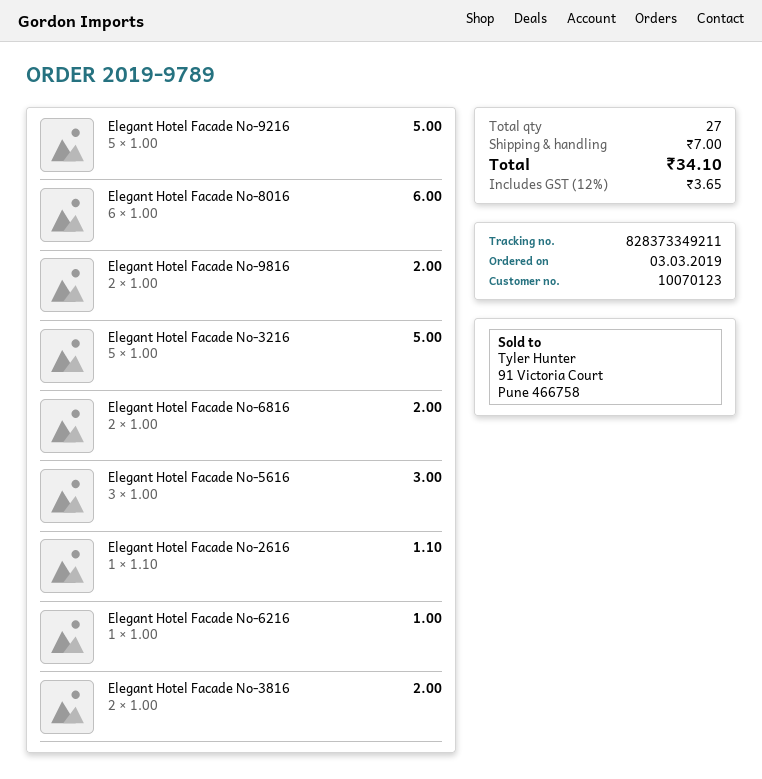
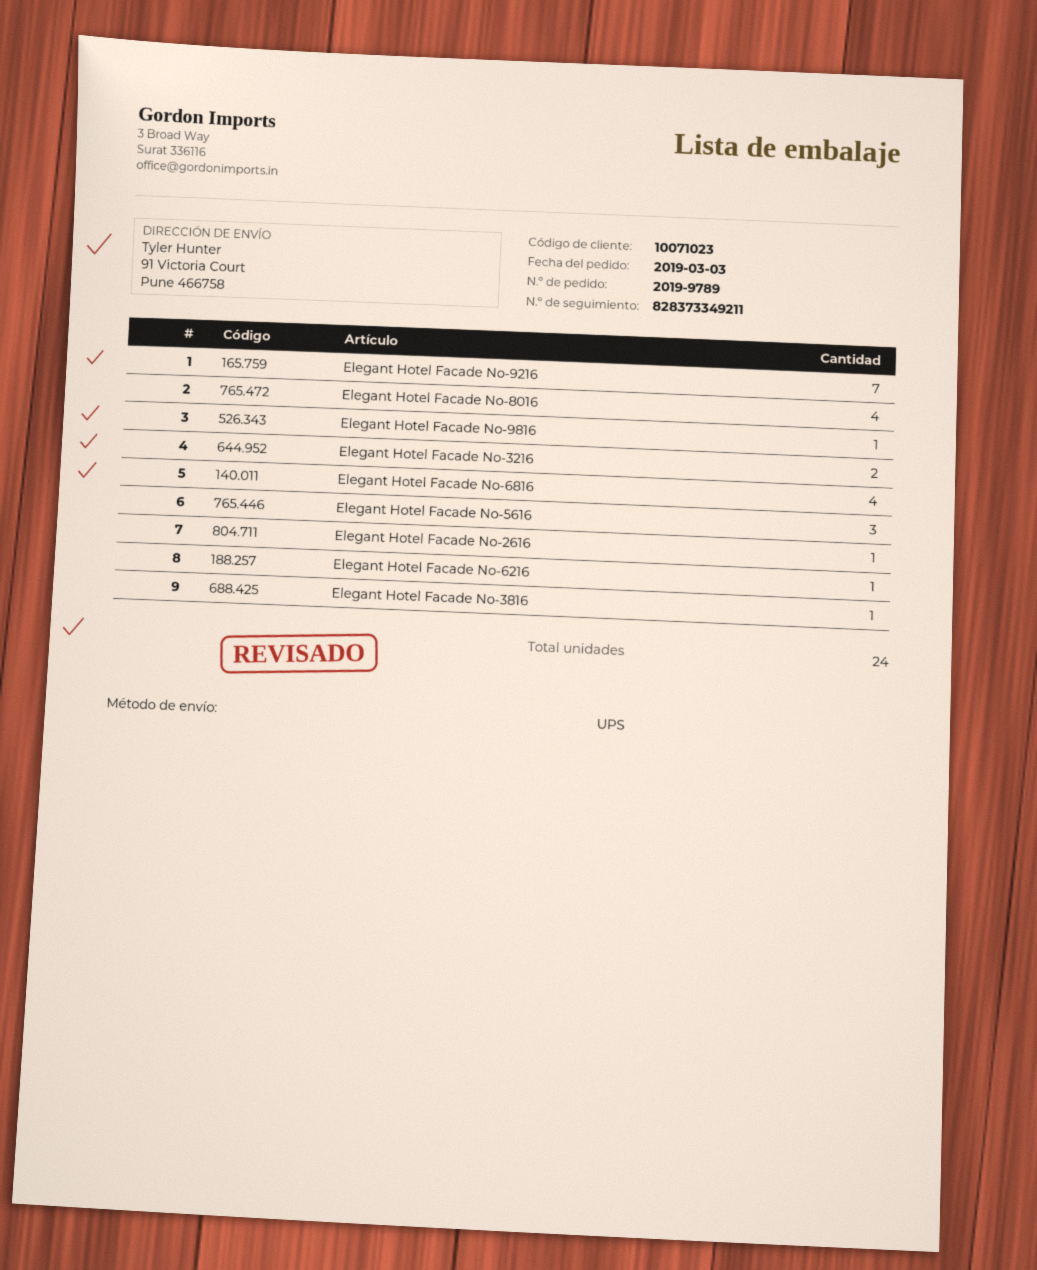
customer number: 10070123 -> 10071023
Elegant Hotel Facade No-9216: 5 -> 7
Elegant Hotel Facade No-8016: 6 -> 4
Elegant Hotel Facade No-9816: 2 -> 1
Elegant Hotel Facade No-3216: 5 -> 2
Elegant Hotel Facade No-6816: 2 -> 4
Elegant Hotel Facade No-3816: 2 -> 1
total quantity: 27 -> 24

